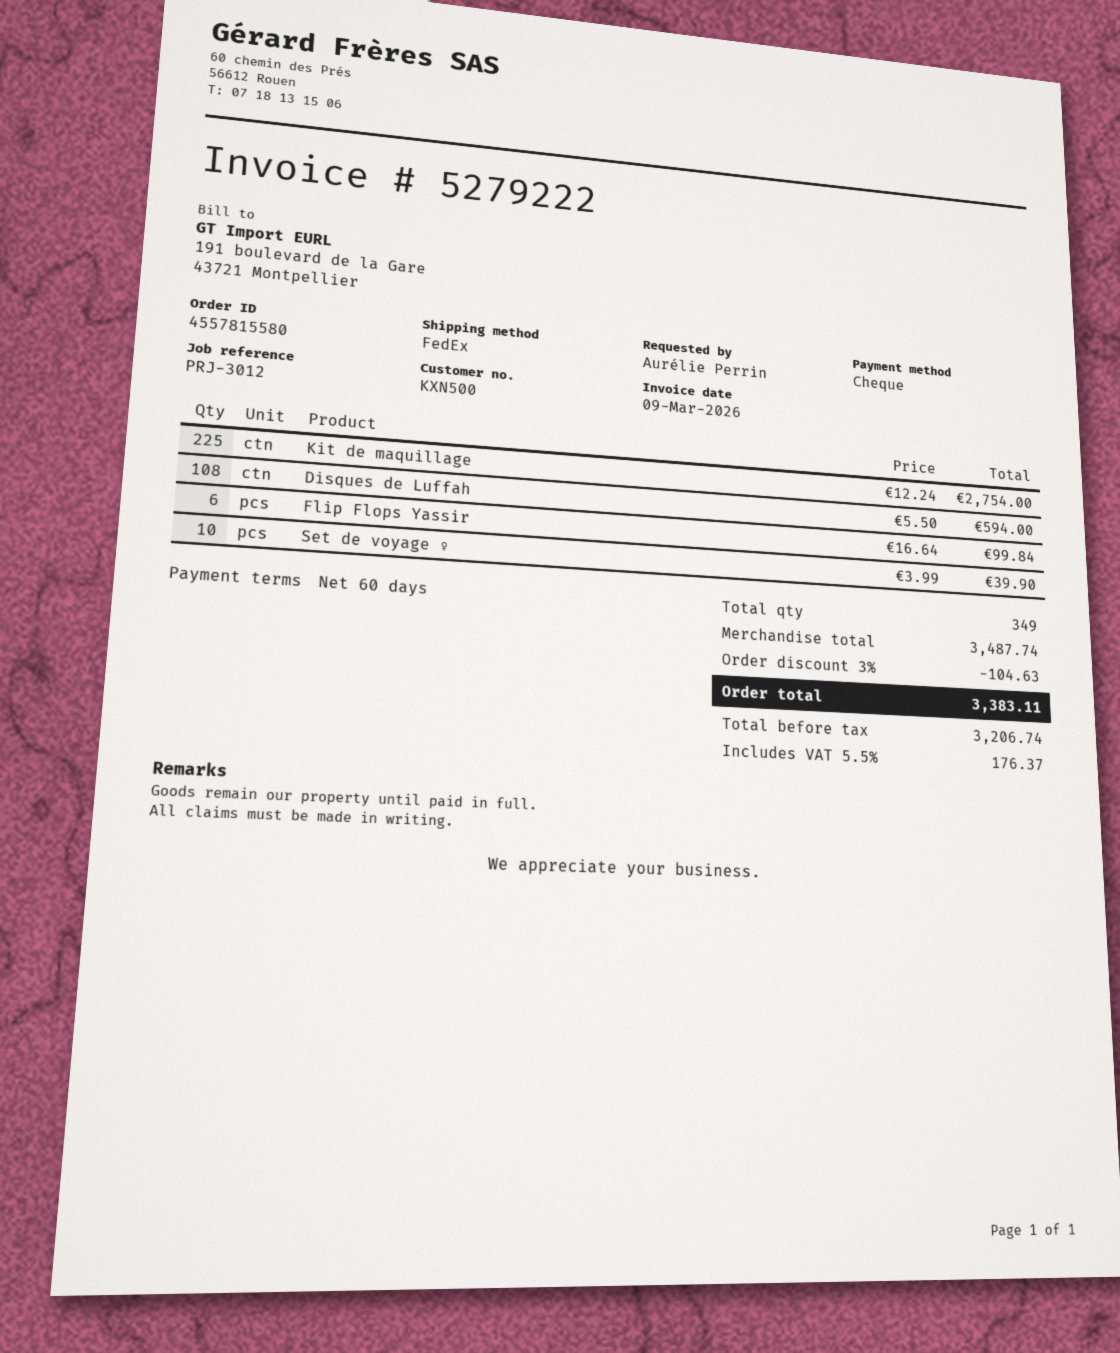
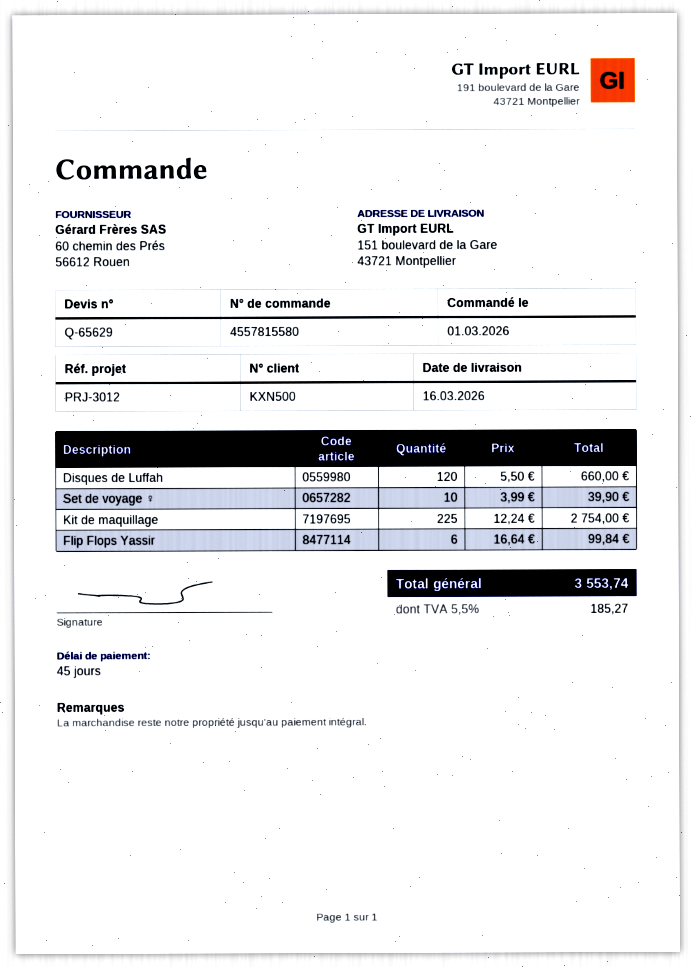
payment terms: 60 days -> 45 days
Disques de Luffah: 108 x 5.50 = 594.00 -> 120 x 5.50 = 660.00
discount: 3% = 104.63 -> none
tax: 5.5% = 176.37 -> 5.5% = 185.27
total: 3383.11 -> 3553.74

